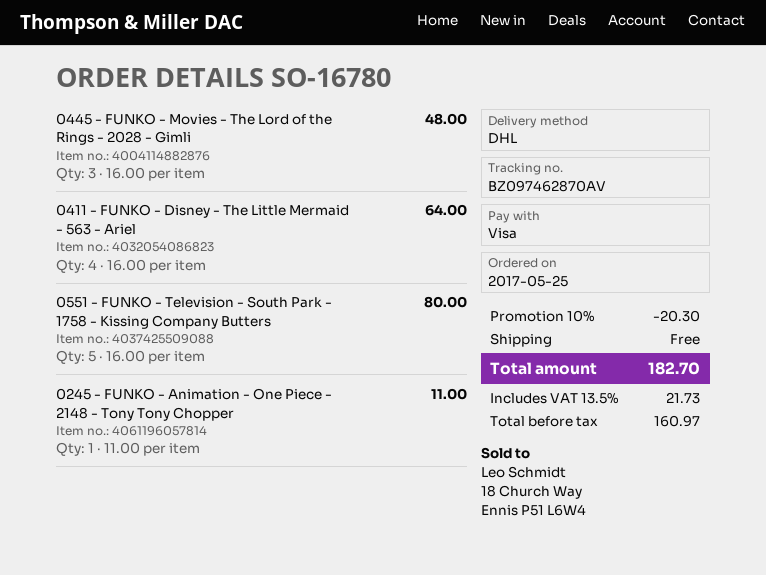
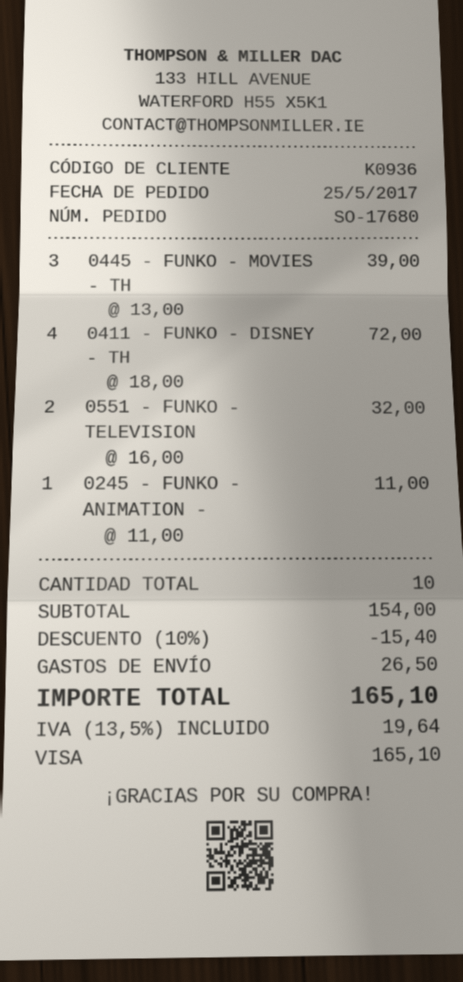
order number: SO-16780 -> SO-17680
0445 - FUNKO - Movies - The Lord of the Rings - 2028 - Gimli: 3 x 16.00 = 48.00 -> 3 x 13.00 = 39.00
0411 - FUNKO - Disney - The Little Mermaid - 563 - Ariel: 4 x 16.00 = 64.00 -> 4 x 18.00 = 72.00
0551 - FUNKO - Television - South Park - 1758 - Kissing Company Butters: 5 x 16.00 = 80.00 -> 2 x 16.00 = 32.00
discount: 10% = 20.30 -> 10% = 15.40
shipping: 0.00 -> 26.50
tax: 13.5% = 21.73 -> 13.5% = 19.64
total: 182.70 -> 165.10

